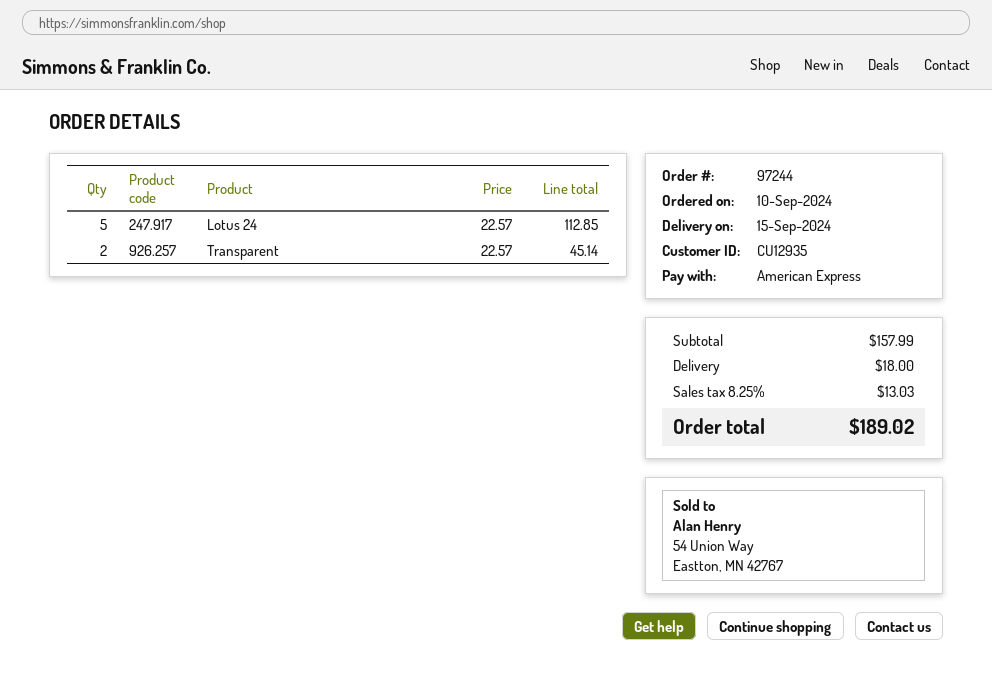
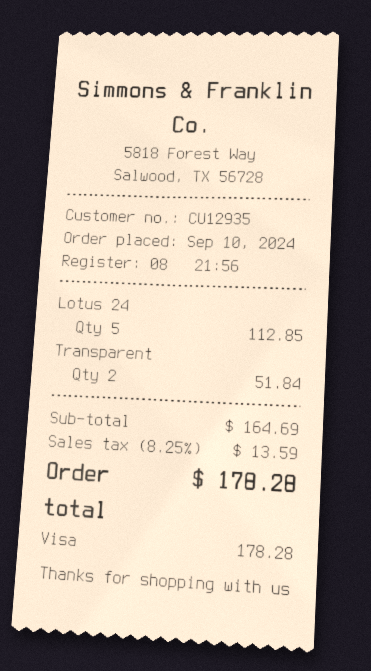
payment method: American Express -> Visa
Transparent: 2 for 45.14 -> 2 for 51.84
subtotal: 157.99 -> 164.69
shipping: 18.00 -> none
tax: 8.25% = 13.03 -> 8.25% = 13.59
total: 189.02 -> 178.28

